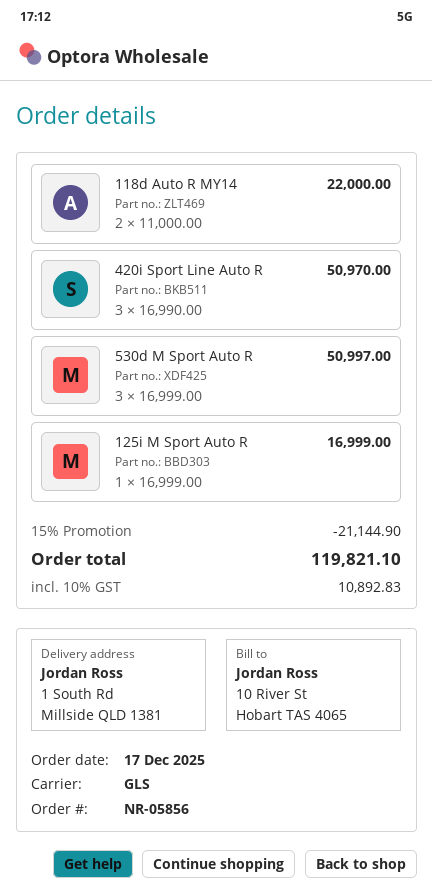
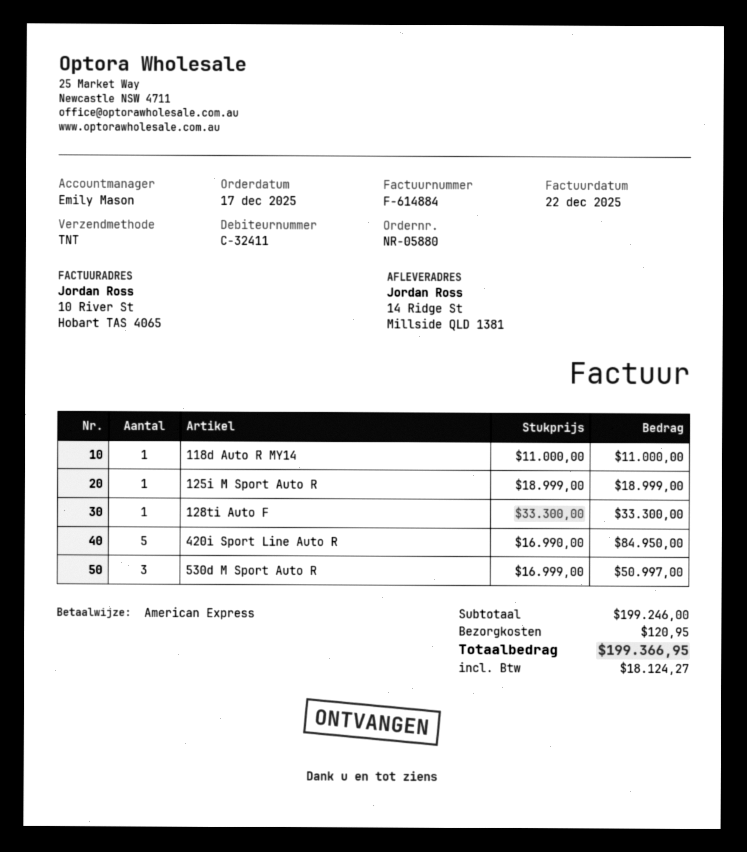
order number: NR-05856 -> NR-05880
shipping method: GLS -> TNT
ship to: 1 South Rd, Millside QLD 1381 -> 14 Ridge St, Millside QLD 1381
118d Auto R MY14: 2 x 11000.00 = 22000.00 -> 1 x 11000.00 = 11000.00
420i Sport Line Auto R: 3 x 16990.00 = 50970.00 -> 5 x 16990.00 = 84950.00
125i M Sport Auto R: 1 x 16999.00 = 16999.00 -> 1 x 18999.00 = 18999.00
128ti Auto F: none -> 1 x 33300.00 = 33300.00
discount: 15% = 21144.90 -> none
shipping: none -> 120.95
tax: 10892.83 -> 18124.27
total: 119821.10 -> 199366.95

